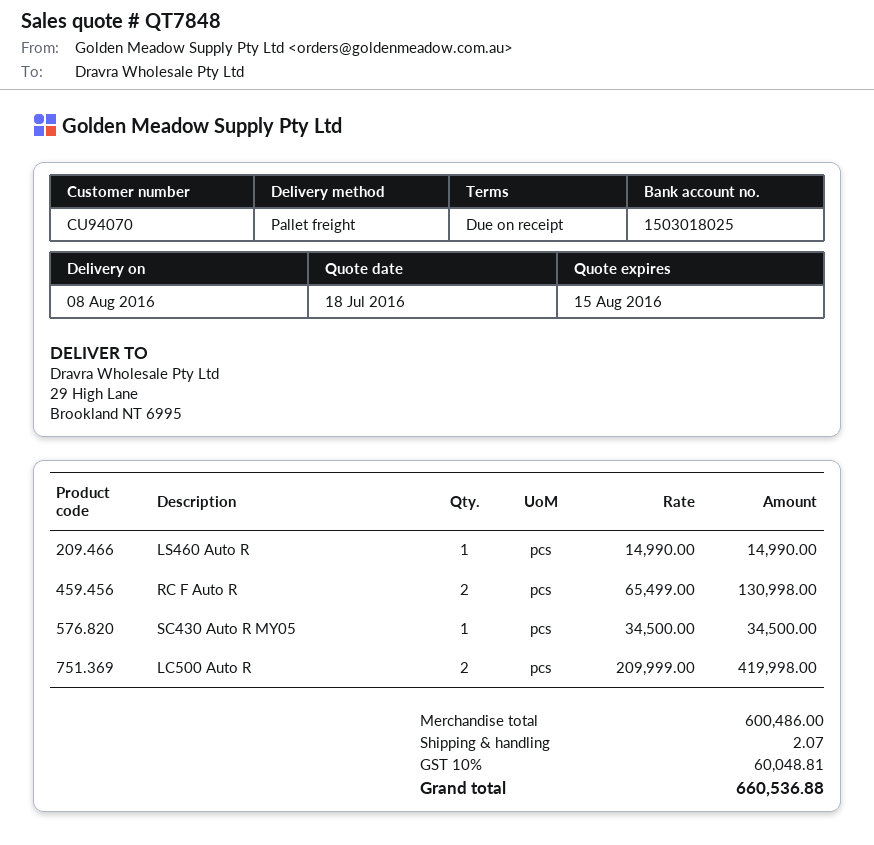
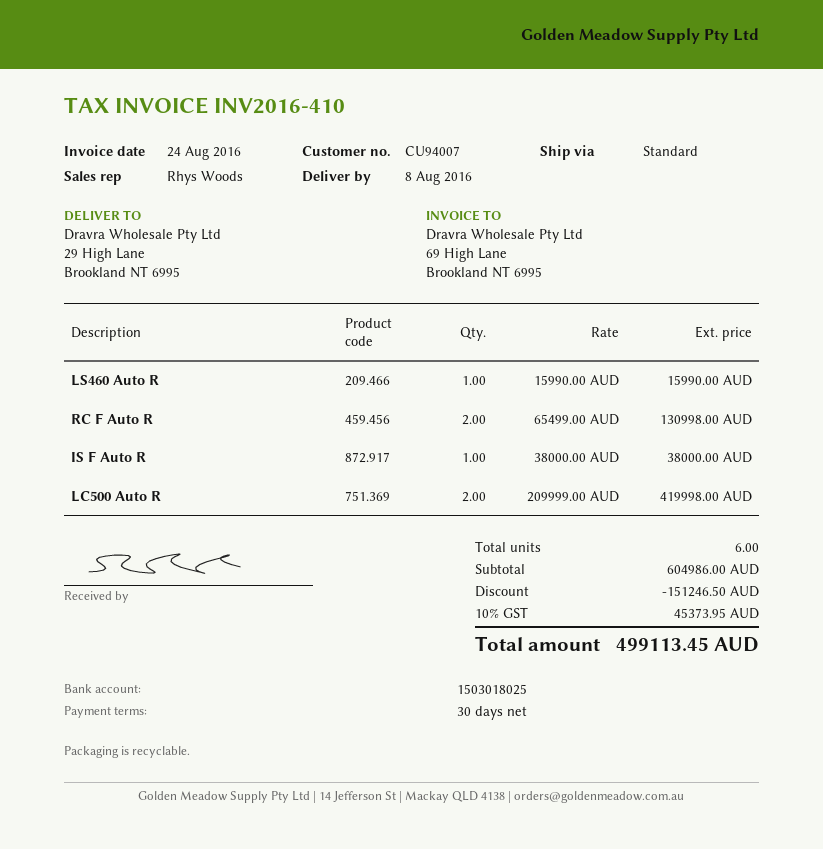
payment terms: on receipt -> 30 days
customer number: CU94070 -> CU94007
shipping method: pallet freight -> standard
LS460 Auto R: 1 x 14990.00 = 14990.00 -> 1 x 15990.00 = 15990.00
SC430 Auto R MY05: 1 x 34500.00 = 34500.00 -> none
IS F Auto R: none -> 1 x 38000.00 = 38000.00
subtotal: 600486.00 -> 604986.00
discount: none -> 151246.50
shipping: 2.07 -> none
tax: 10% = 60048.81 -> 10% = 45373.95
total: 660536.88 -> 499113.45

